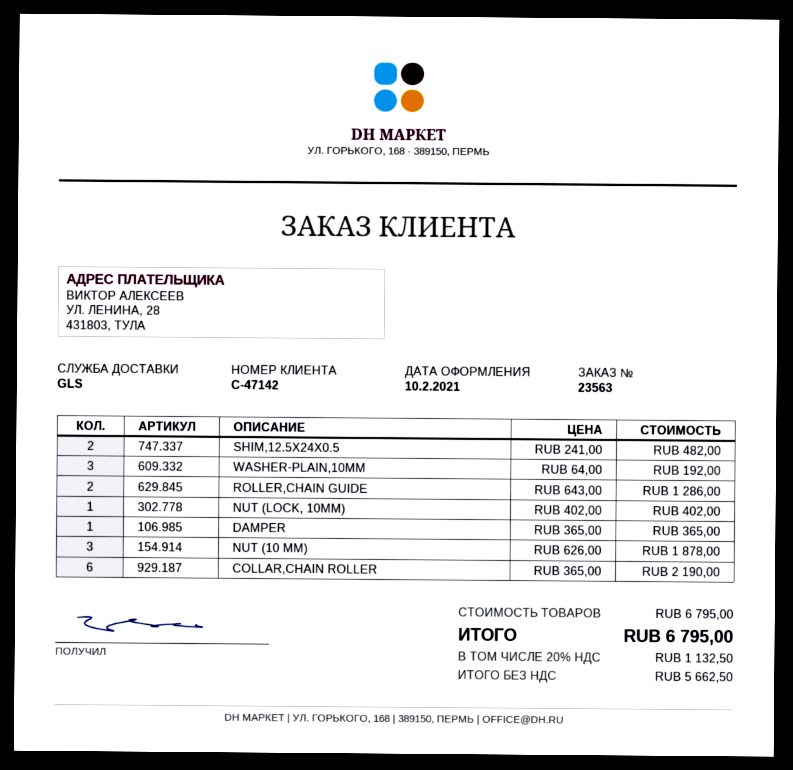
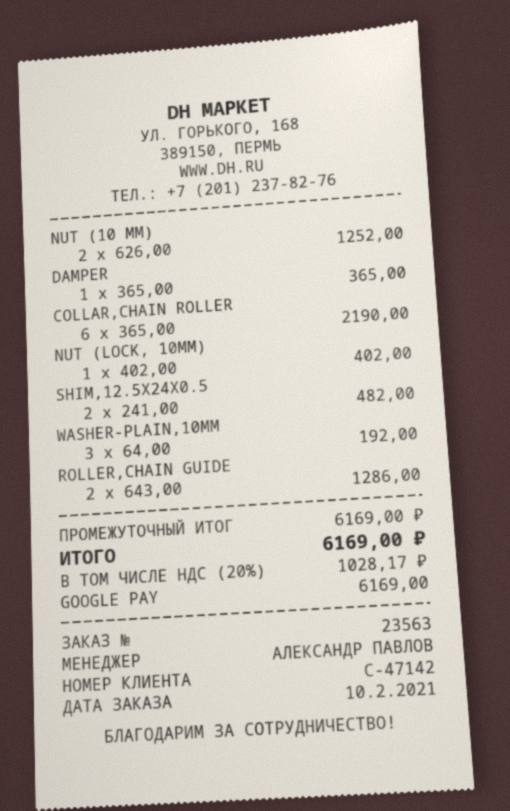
NUT (10 MM): 3 x 626.00 = 1878.00 -> 2 x 626.00 = 1252.00
subtotal: 6795.00 -> 6169.00
tax: 20% = 1132.50 -> 20% = 1028.17
total: 6795.00 -> 6169.00

